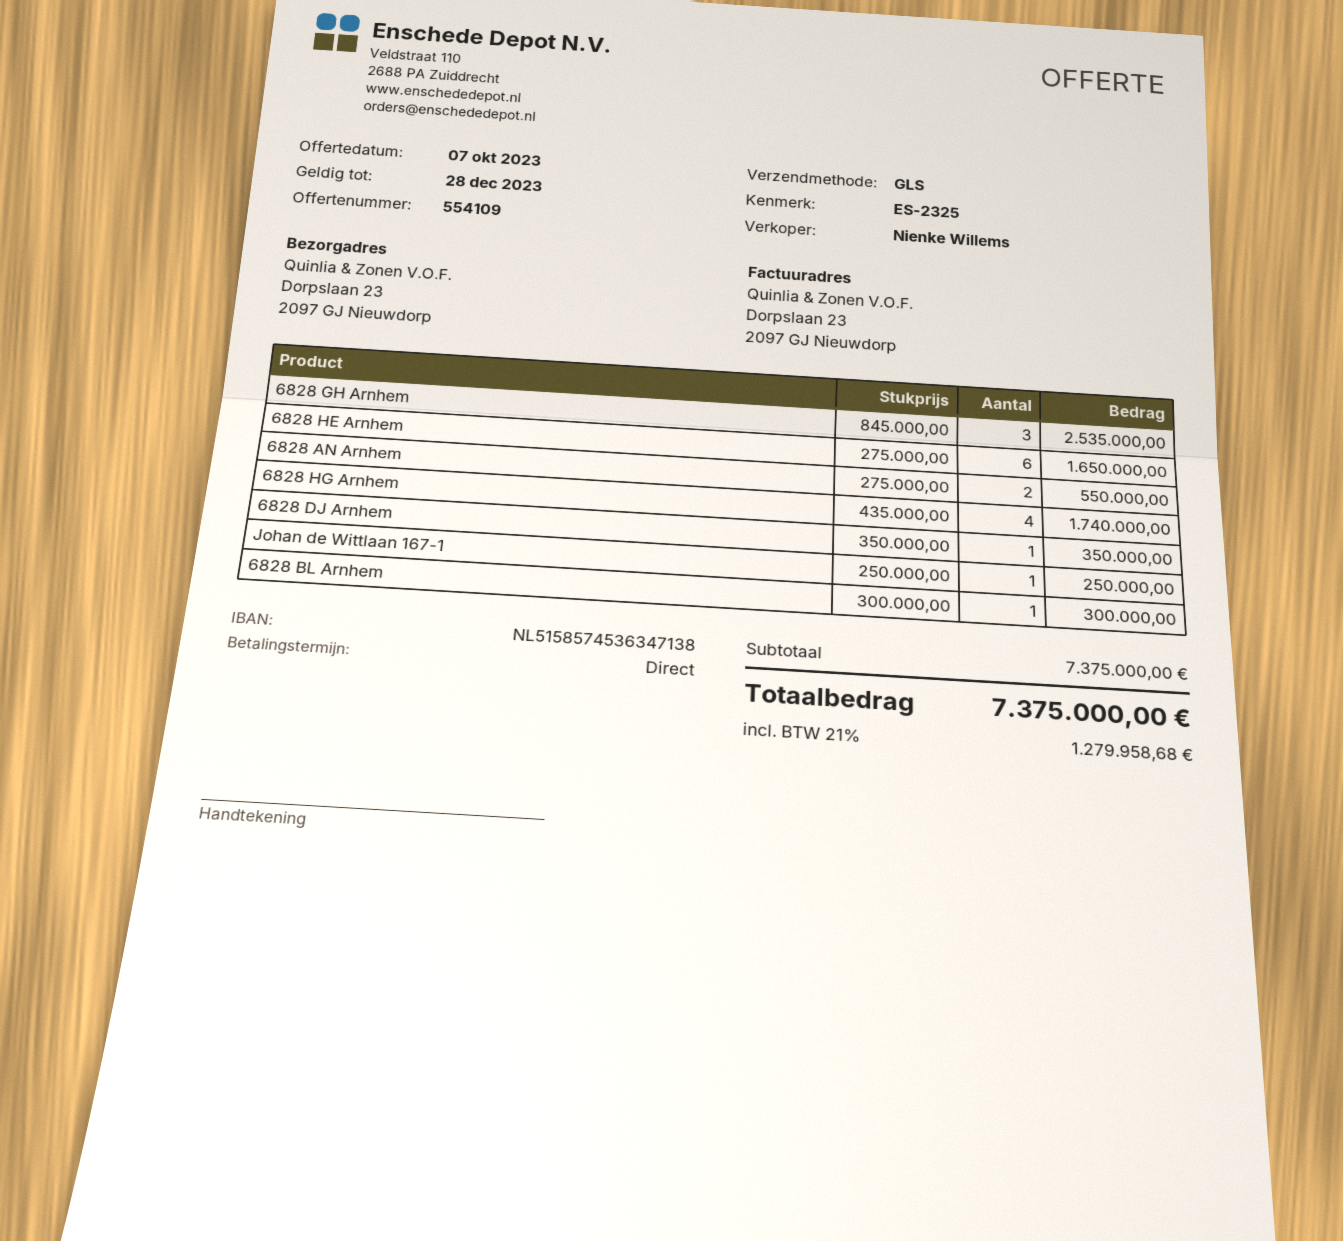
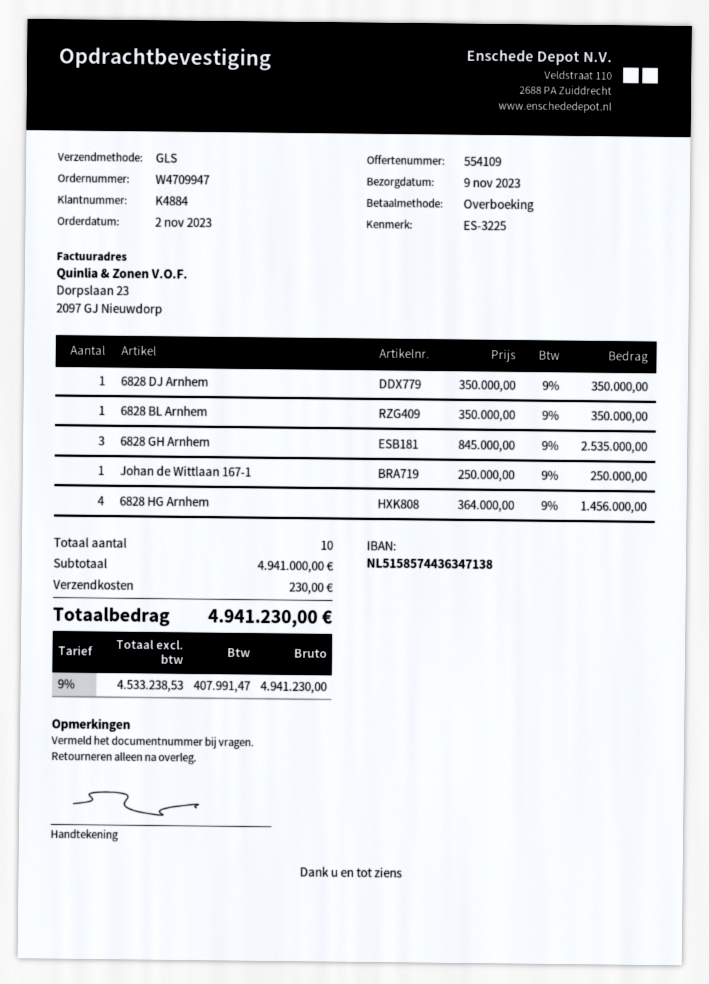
reference: ES-2325 -> ES-3225
bank account: NL5158574536347138 -> NL5158574436347138
6828 HE Arnhem: 6 x 275000.00 = 1650000.00 -> none
6828 AN Arnhem: 2 x 275000.00 = 550000.00 -> none
6828 HG Arnhem: 4 x 435000.00 = 1740000.00 -> 4 x 364000.00 = 1456000.00
6828 BL Arnhem: 1 x 300000.00 = 300000.00 -> 1 x 350000.00 = 350000.00
subtotal: 7375000.00 -> 4941000.00
shipping: none -> 230.00
tax: 21% = 1279958.68 -> 9% = 407991.47
total: 7375000.00 -> 4941230.00

